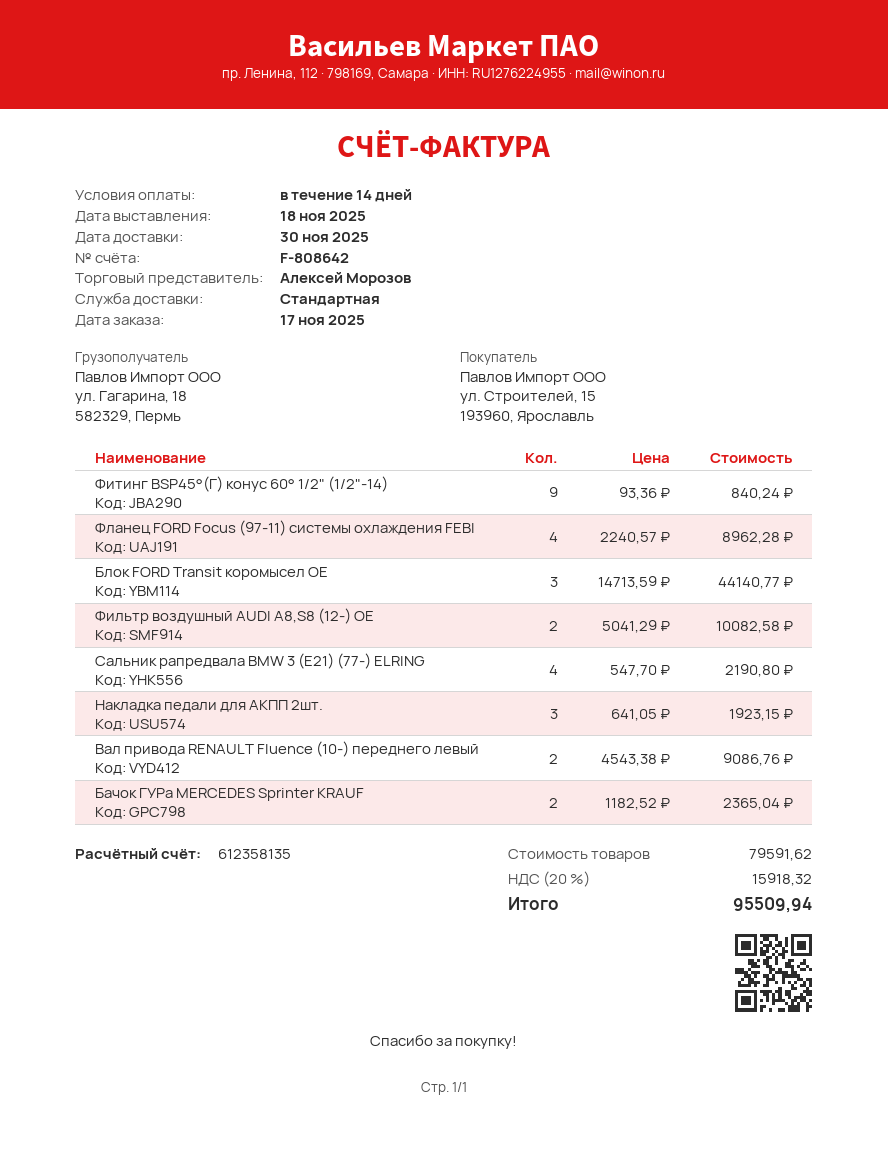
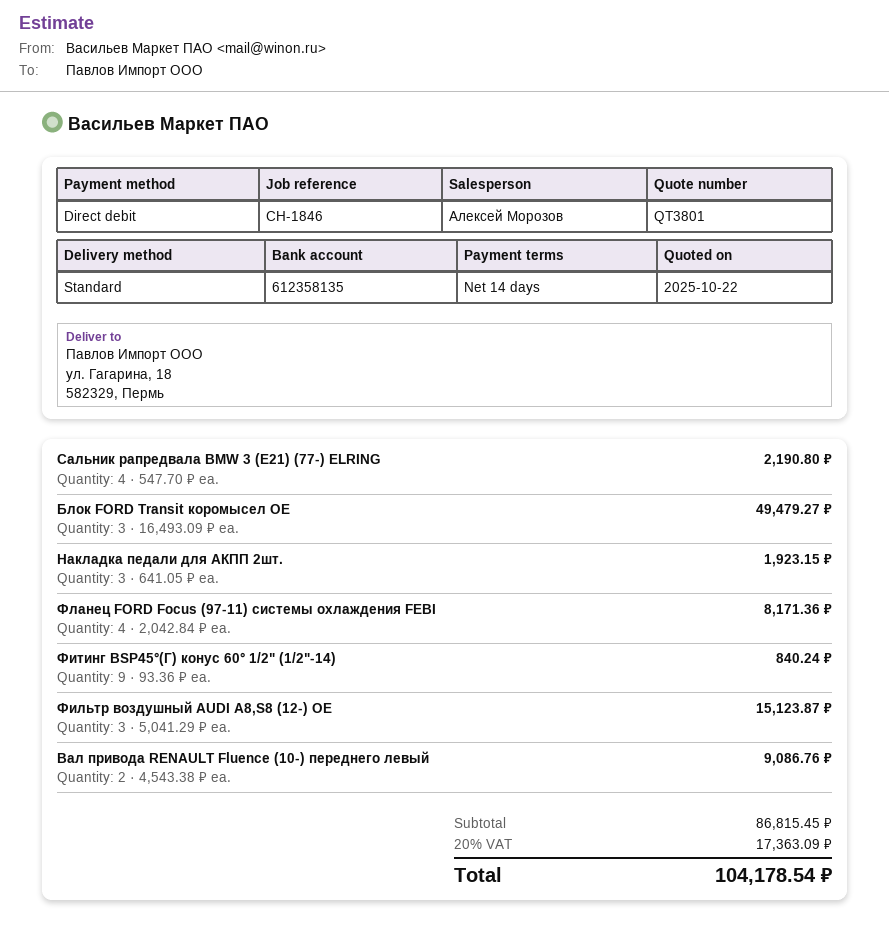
Фланец FORD Focus (97-11) системы охлаждения FEBI: 4 x 2240.57 = 8962.28 -> 4 x 2042.84 = 8171.36
Блок FORD Transit коромысел OE: 3 x 14713.59 = 44140.77 -> 3 x 16493.09 = 49479.27
Фильтр воздушный AUDI A8,S8 (12-) OE: 2 x 5041.29 = 10082.58 -> 3 x 5041.29 = 15123.87
Бачок ГУРа MERCEDES Sprinter KRAUF: 2 x 1182.52 = 2365.04 -> none
subtotal: 79591.62 -> 86815.45
tax: 20% = 15918.32 -> 20% = 17363.09
total: 95509.94 -> 104178.54

